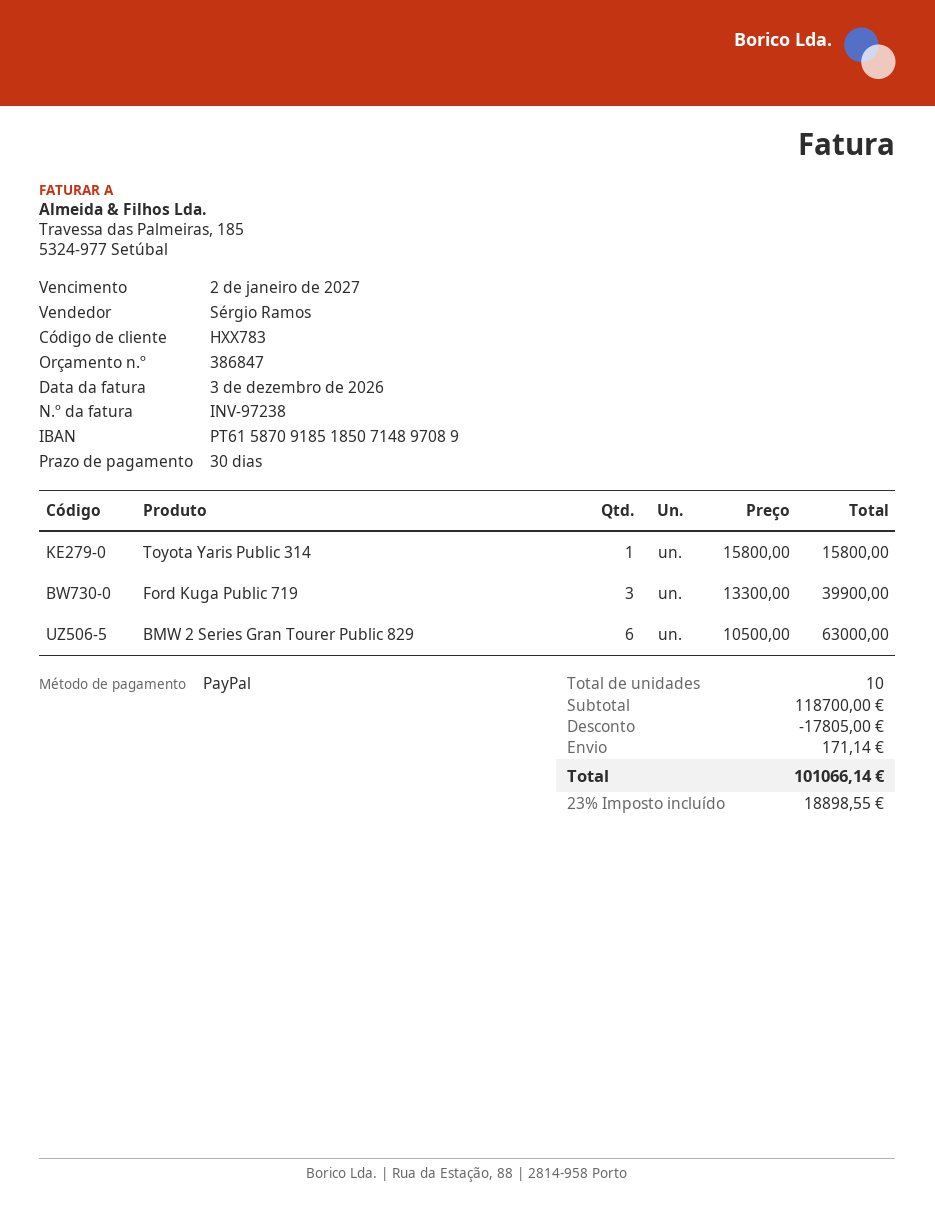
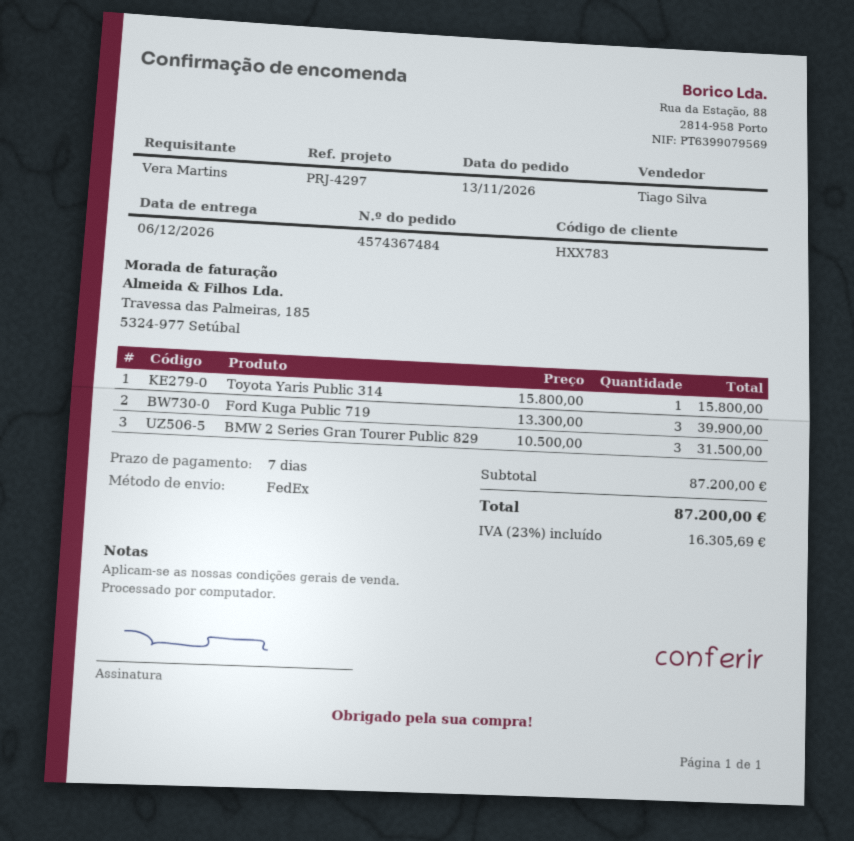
payment terms: 30 days -> 7 days
sales rep: Sérgio Ramos -> Tiago Silva
BMW 2 Series Gran Tourer Public 829: 6 x 10500.00 = 63000.00 -> 3 x 10500.00 = 31500.00
subtotal: 118700.00 -> 87200.00
discount: 17805.00 -> none
shipping: 171.14 -> none
tax: 23% = 18898.55 -> 23% = 16305.69
total: 101066.14 -> 87200.00

